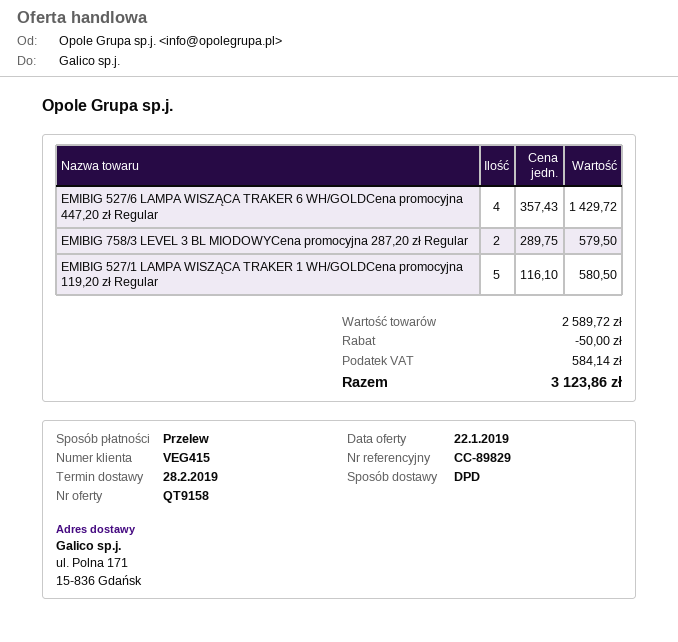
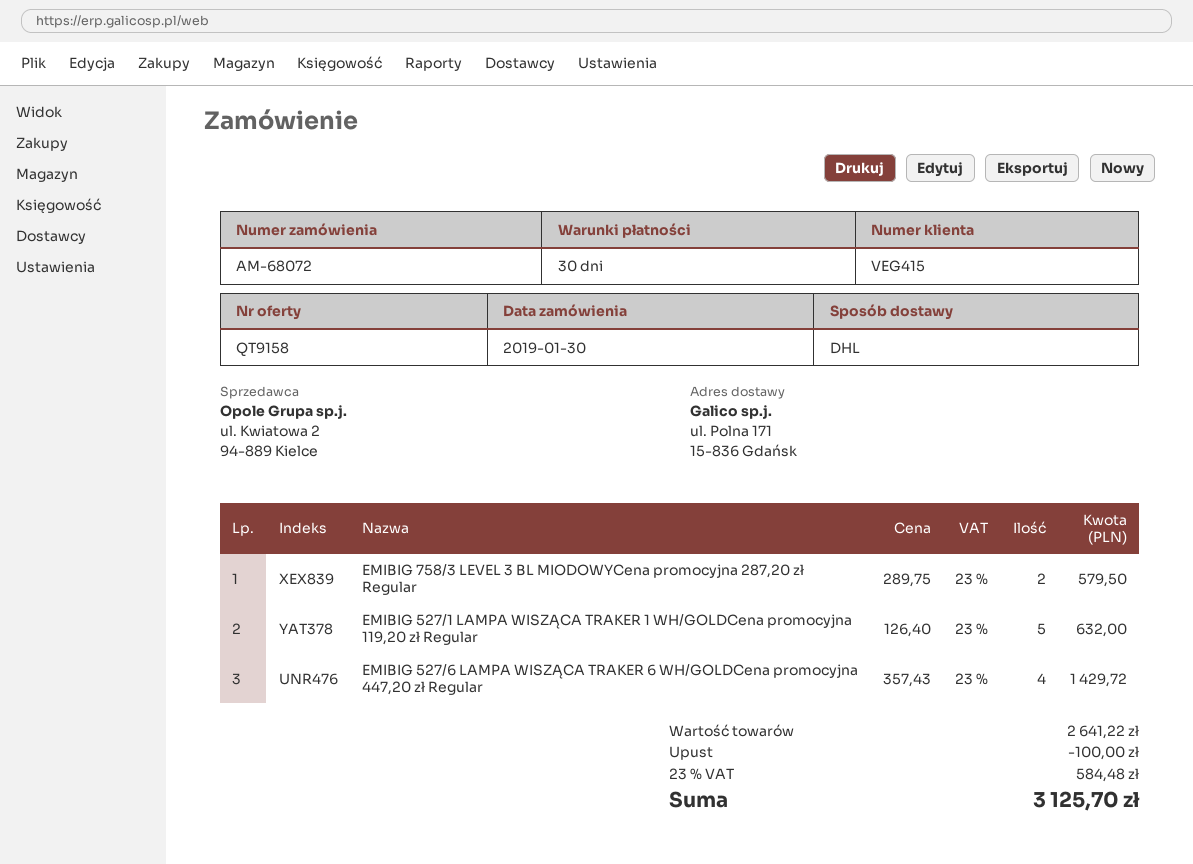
shipping method: DPD -> DHL
EMIBIG 527/1 LAMPA WISZĄCA TRAKER 1 WH/GOLDCena promocyjna 119,20 zł Regular: 5 x 116.10 = 580.50 -> 5 x 126.40 = 632.00
subtotal: 2589.72 -> 2641.22
discount: 50.00 -> 100.00
tax: 584.14 -> 584.48
total: 3123.86 -> 3125.70

